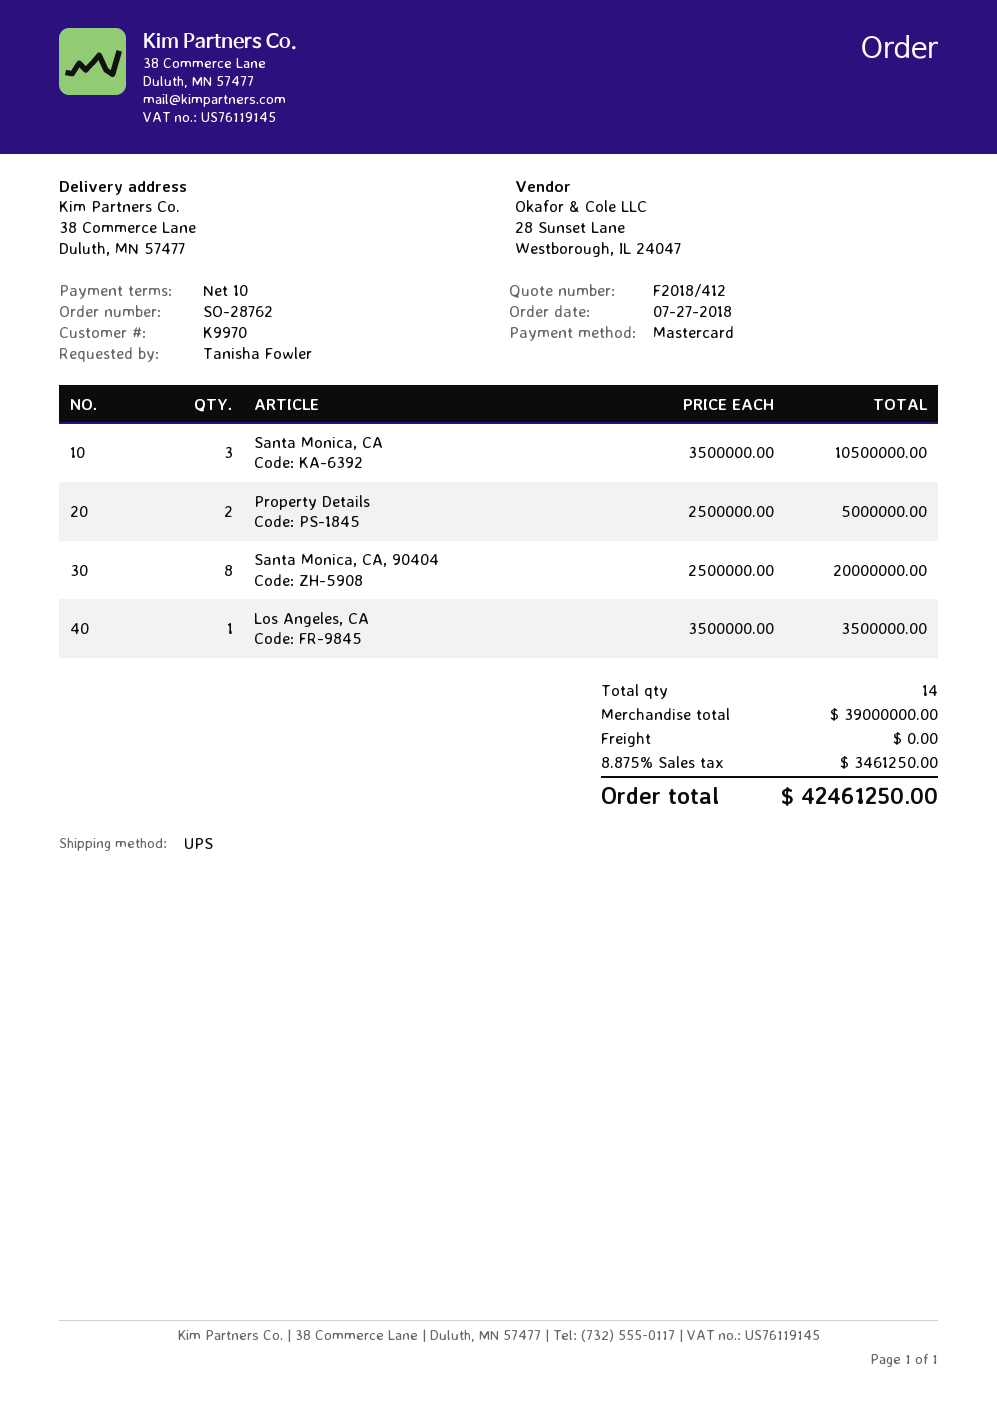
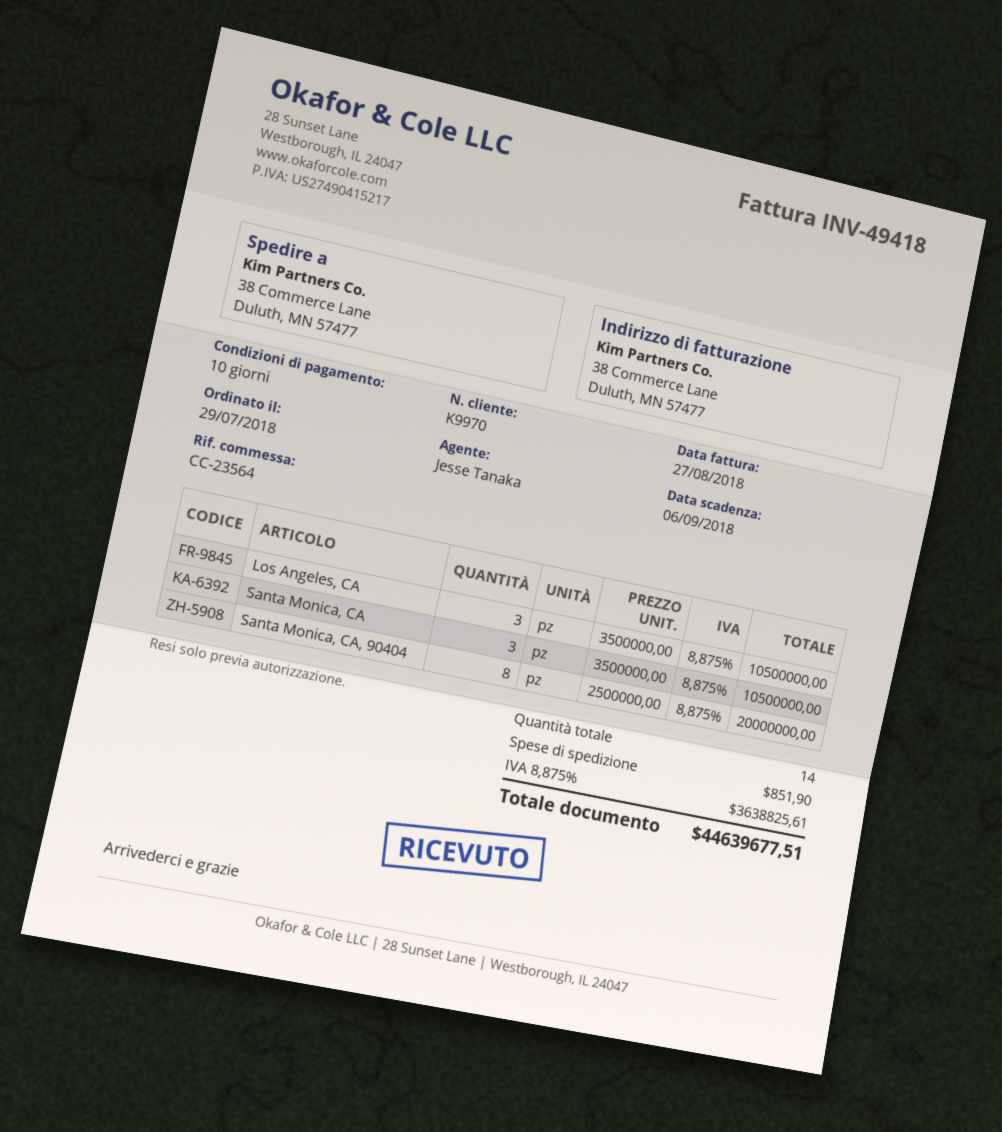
order date: 2018-07-27 -> 2018-07-29
Property Details: 2 x 2500000.00 = 5000000.00 -> none
Los Angeles, CA: 1 x 3500000.00 = 3500000.00 -> 3 x 3500000.00 = 10500000.00
shipping: 0.00 -> 851.90
tax: 8.875% = 3461250.00 -> 8.875% = 3638825.61
total: 42461250.00 -> 44639677.51

